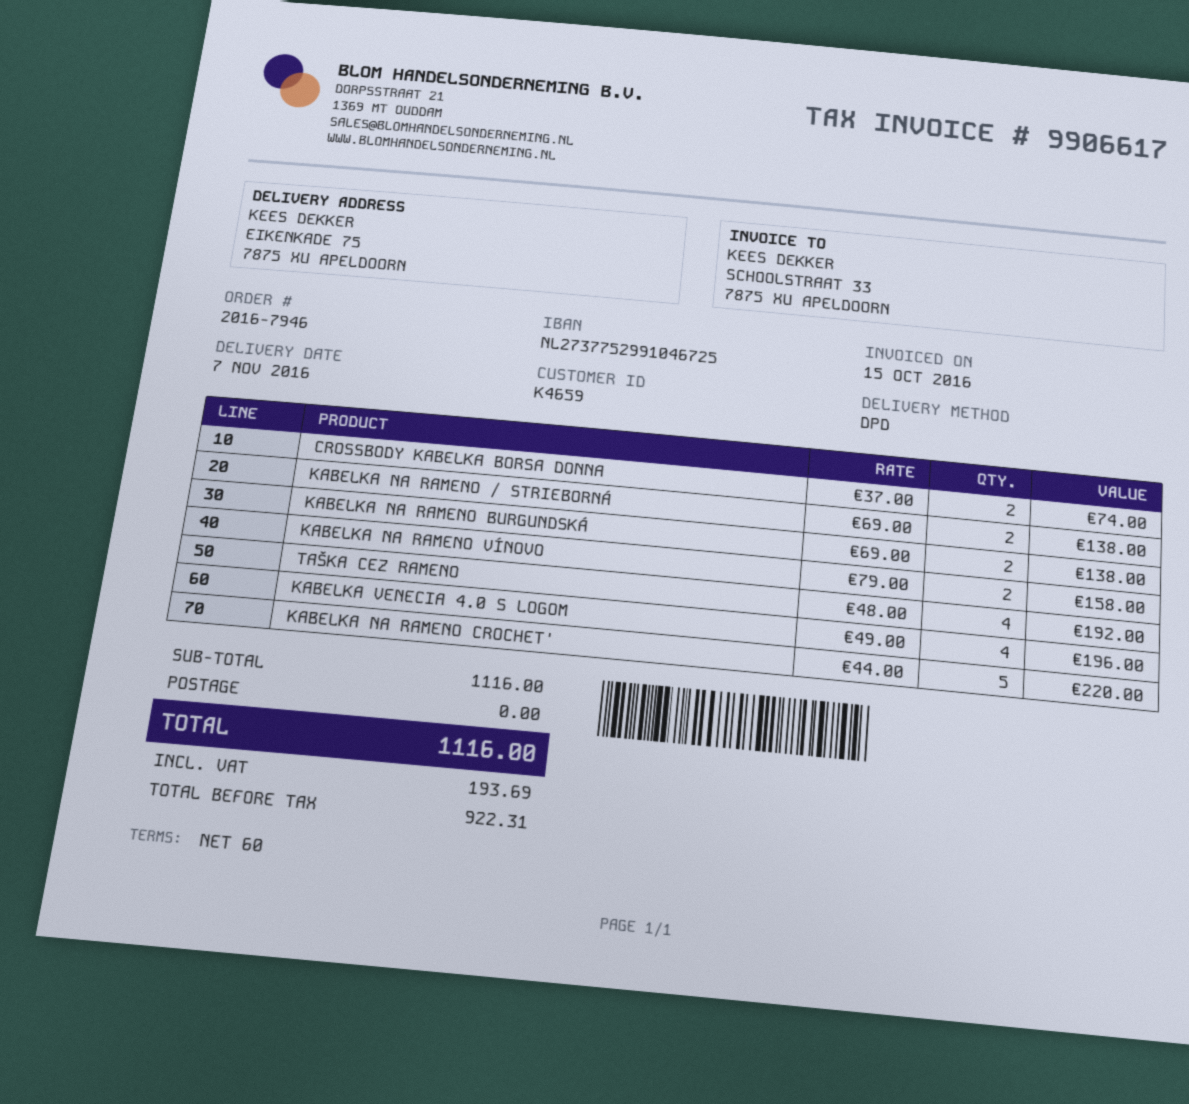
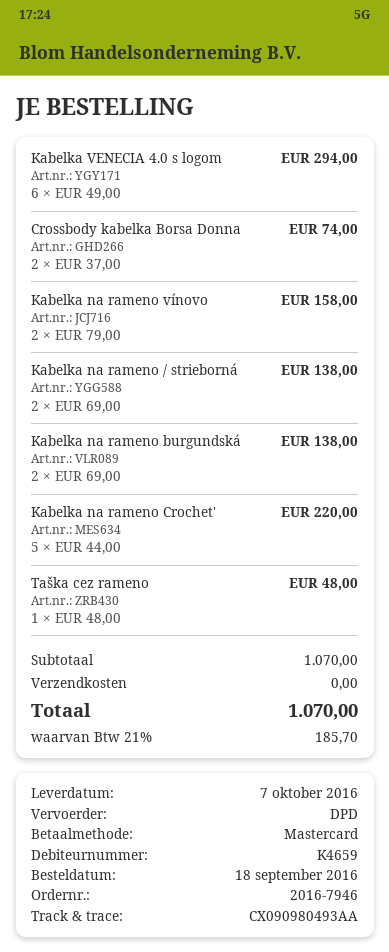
delivery date: 2016-11-07 -> 2016-10-07
TAŠKA CEZ RAMENO: 4 x 48.00 = 192.00 -> 1 x 48.00 = 48.00
KABELKA VENECIA 4.0 S LOGOM: 4 x 49.00 = 196.00 -> 6 x 49.00 = 294.00
subtotal: 1116.00 -> 1070.00
tax: 193.69 -> 185.70
total: 1116.00 -> 1070.00

